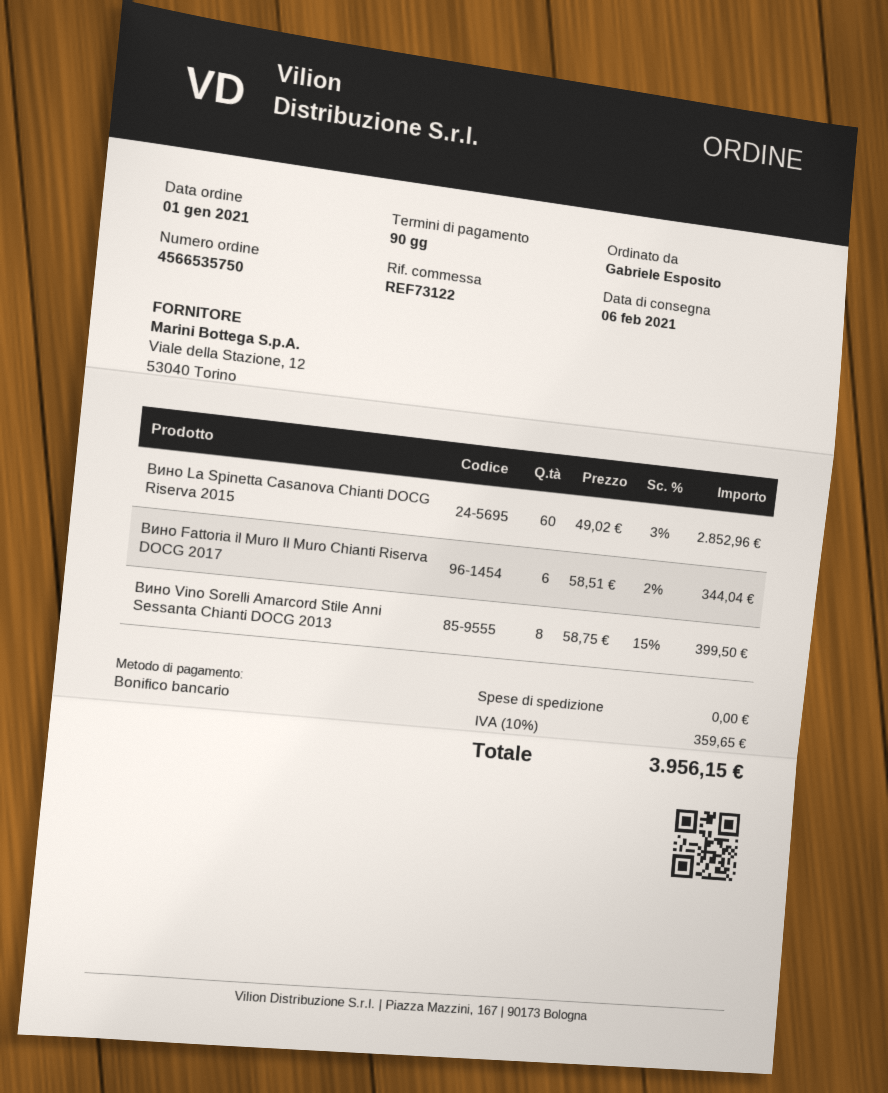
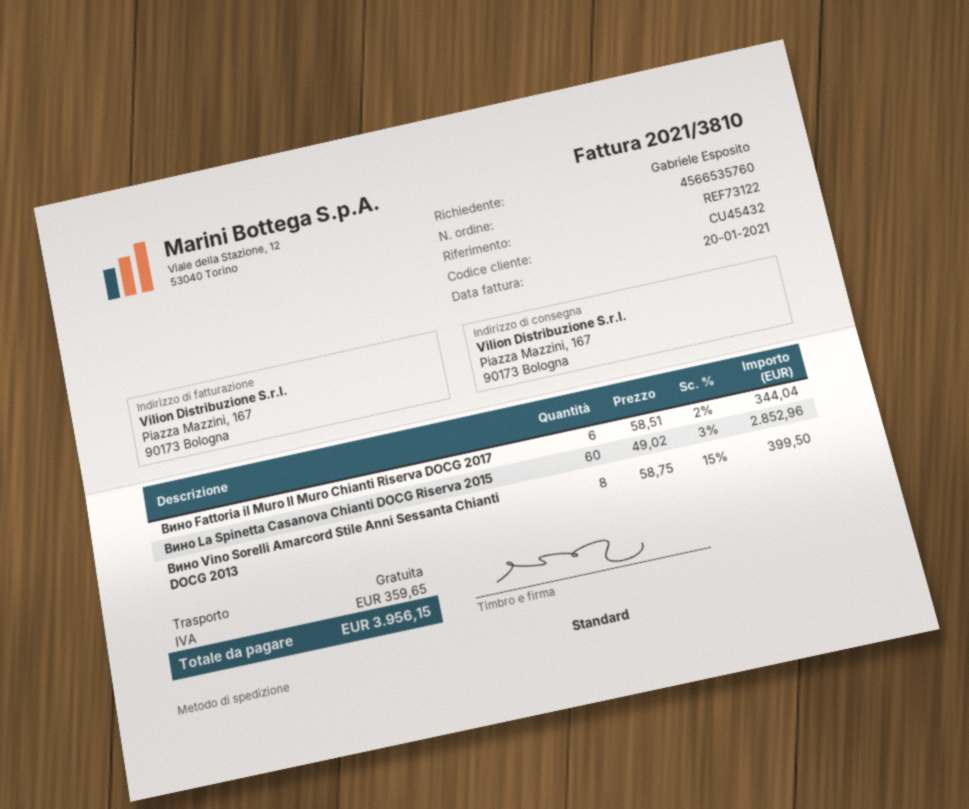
order number: 4566535750 -> 4566535760

